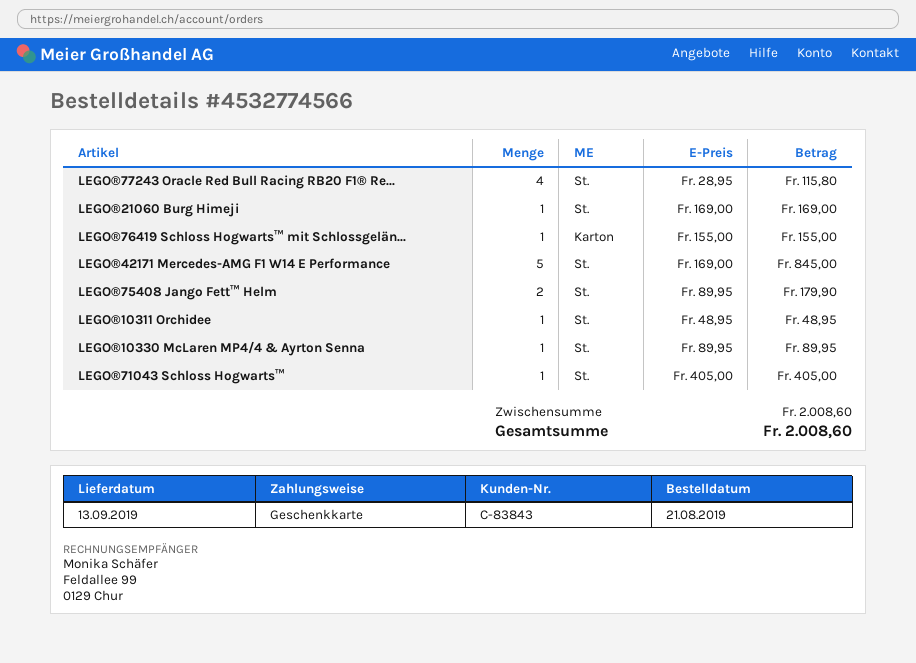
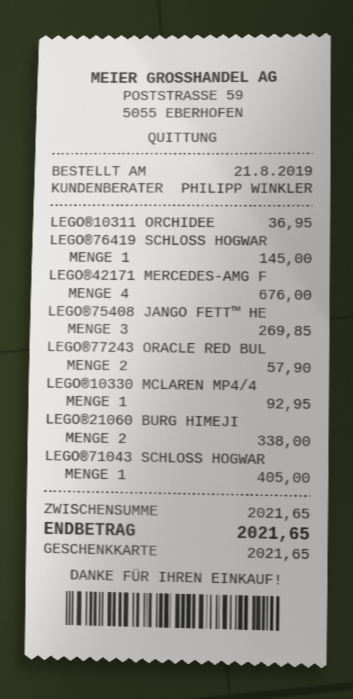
LEGO®77243 Oracle Red Bull Racing RB20 F1® Re...: 4 for 115.80 -> 2 for 57.90
LEGO®21060 Burg Himeji: 1 for 169.00 -> 2 for 338.00
LEGO®76419 Schloss Hogwarts™ mit Schlossgelän...: 1 for 155.00 -> 1 for 145.00
LEGO®42171 Mercedes-AMG F1 W14 E Performance: 5 for 845.00 -> 4 for 676.00
LEGO®75408 Jango Fett™ Helm: 2 for 179.90 -> 3 for 269.85
LEGO®10311 Orchidee: 1 for 48.95 -> 1 for 36.95
LEGO®10330 McLaren MP4/4 & Ayrton Senna: 1 for 89.95 -> 1 for 92.95
subtotal: 2008.60 -> 2021.65
total: 2008.60 -> 2021.65

